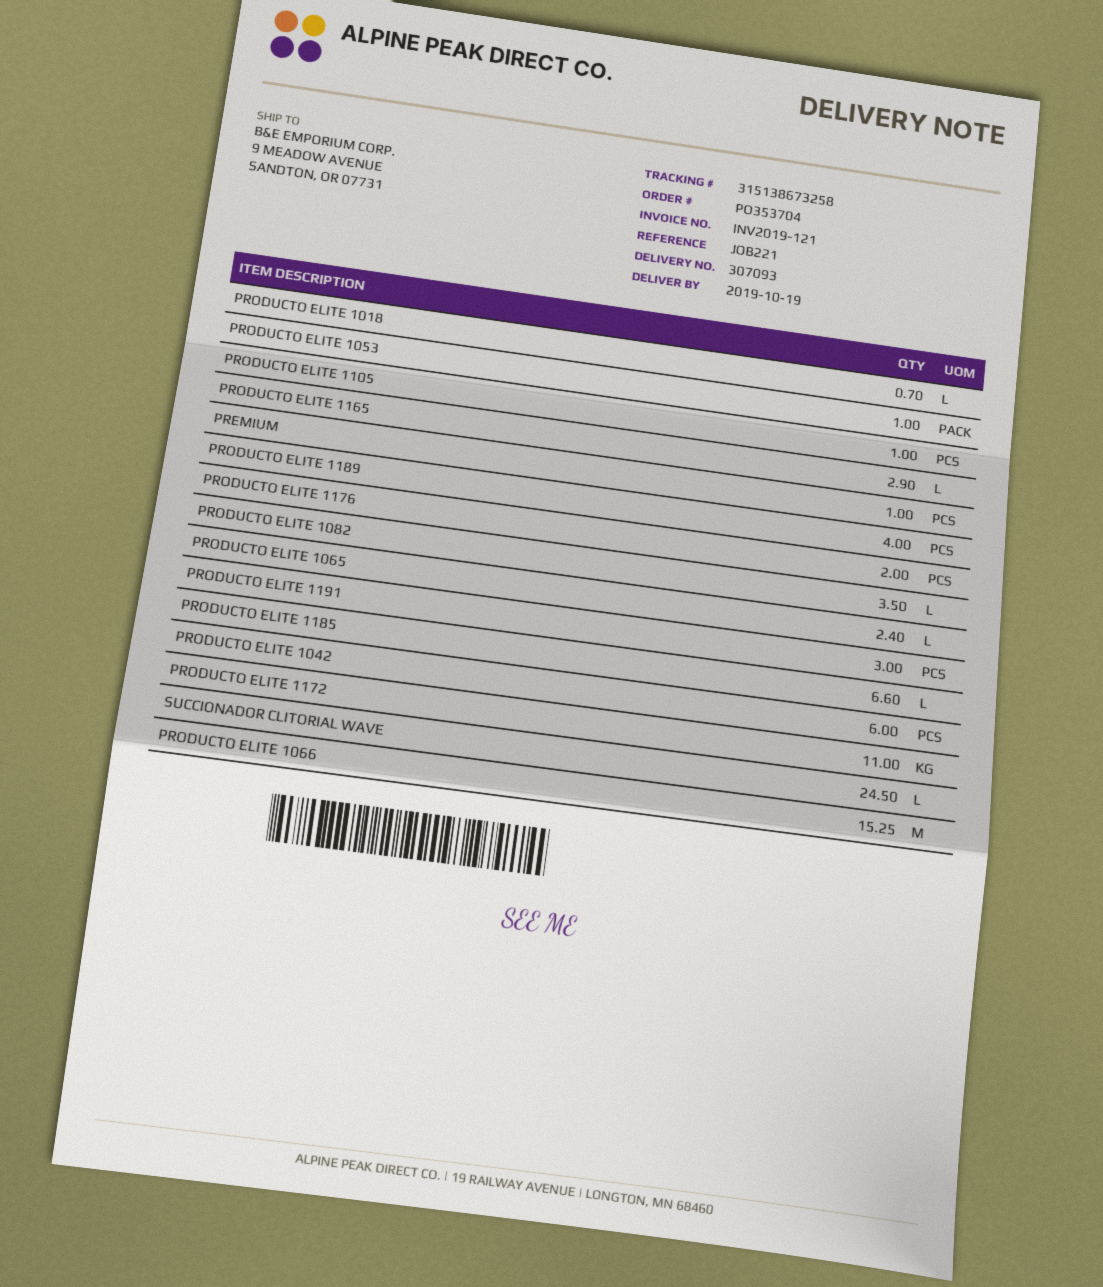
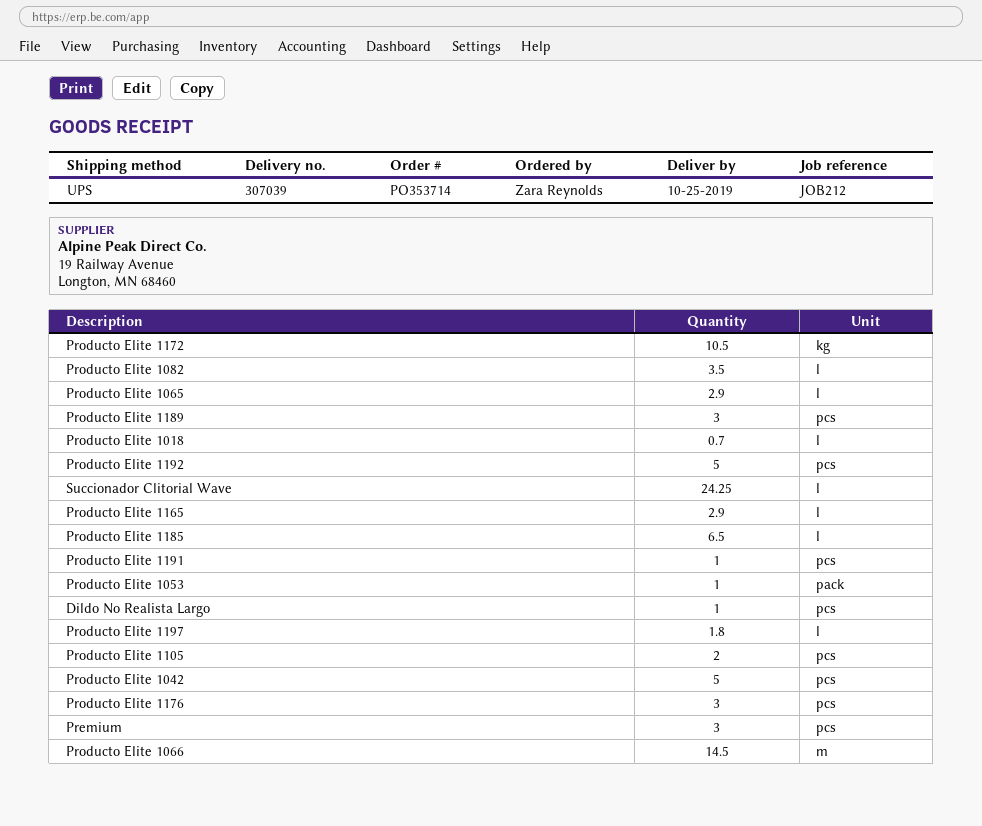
order number: PO353704 -> PO353714
delivery note number: 307093 -> 307039
delivery date: 2019-10-19 -> 2019-10-25
reference: JOB221 -> JOB212
PRODUCTO ELITE 1105: 1 -> 2
PREMIUM: 1 -> 3
PRODUCTO ELITE 1189: 4 -> 3
PRODUCTO ELITE 1176: 2 -> 3
PRODUCTO ELITE 1065: 2.4 -> 2.9
PRODUCTO ELITE 1191: 3 -> 1
PRODUCTO ELITE 1185: 6.6 -> 6.5
PRODUCTO ELITE 1042: 6 -> 5
PRODUCTO ELITE 1172: 11 -> 10.5
SUCCIONADOR CLITORIAL WAVE: 24.5 -> 24.25
PRODUCTO ELITE 1066: 15.25 -> 14.5
Producto Elite 1192: none -> 5
Dildo No Realista Largo: none -> 1
Producto Elite 1197: none -> 1.8

